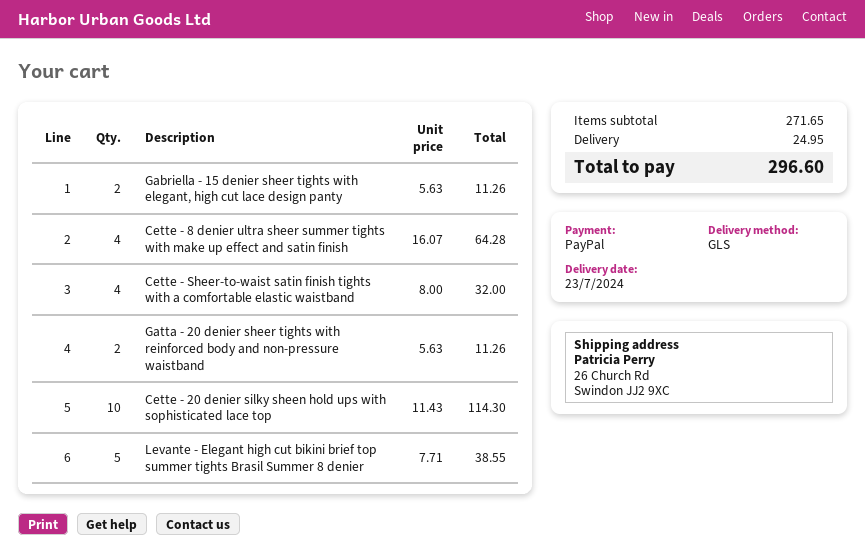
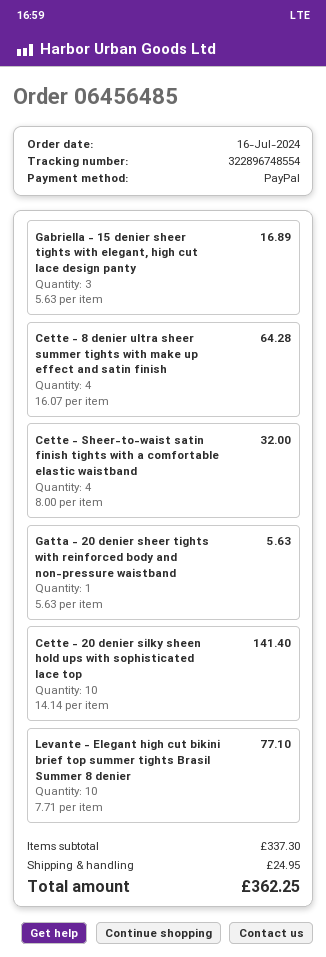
Gabriella - 15 denier sheer tights with elegant, high cut lace design panty: 2 x 5.63 = 11.26 -> 3 x 5.63 = 16.89
Gatta - 20 denier sheer tights with reinforced body and non-pressure waistband: 2 x 5.63 = 11.26 -> 1 x 5.63 = 5.63
Cette - 20 denier silky sheen hold ups with sophisticated lace top: 10 x 11.43 = 114.30 -> 10 x 14.14 = 141.40
Levante - Elegant high cut bikini brief top summer tights Brasil Summer 8 denier: 5 x 7.71 = 38.55 -> 10 x 7.71 = 77.10
subtotal: 271.65 -> 337.30
total: 296.60 -> 362.25

